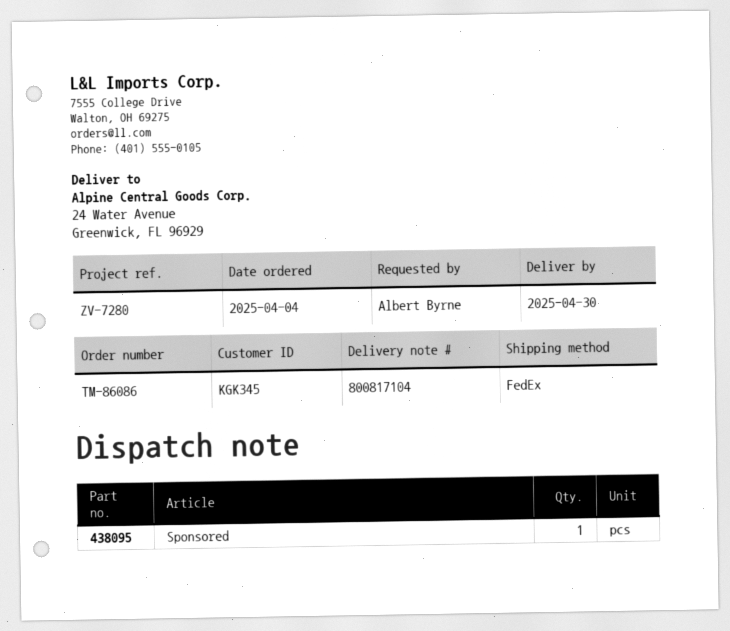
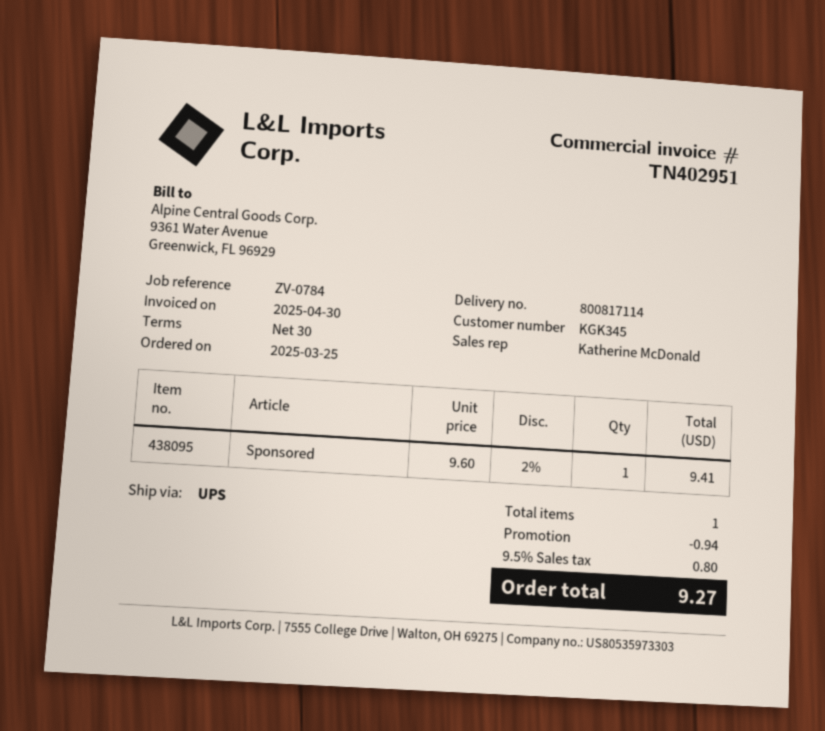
order date: 2025-04-04 -> 2025-03-25
delivery note number: 800817104 -> 800817114
reference: ZV-7280 -> ZV-0784
shipping method: FedEx -> UPS

